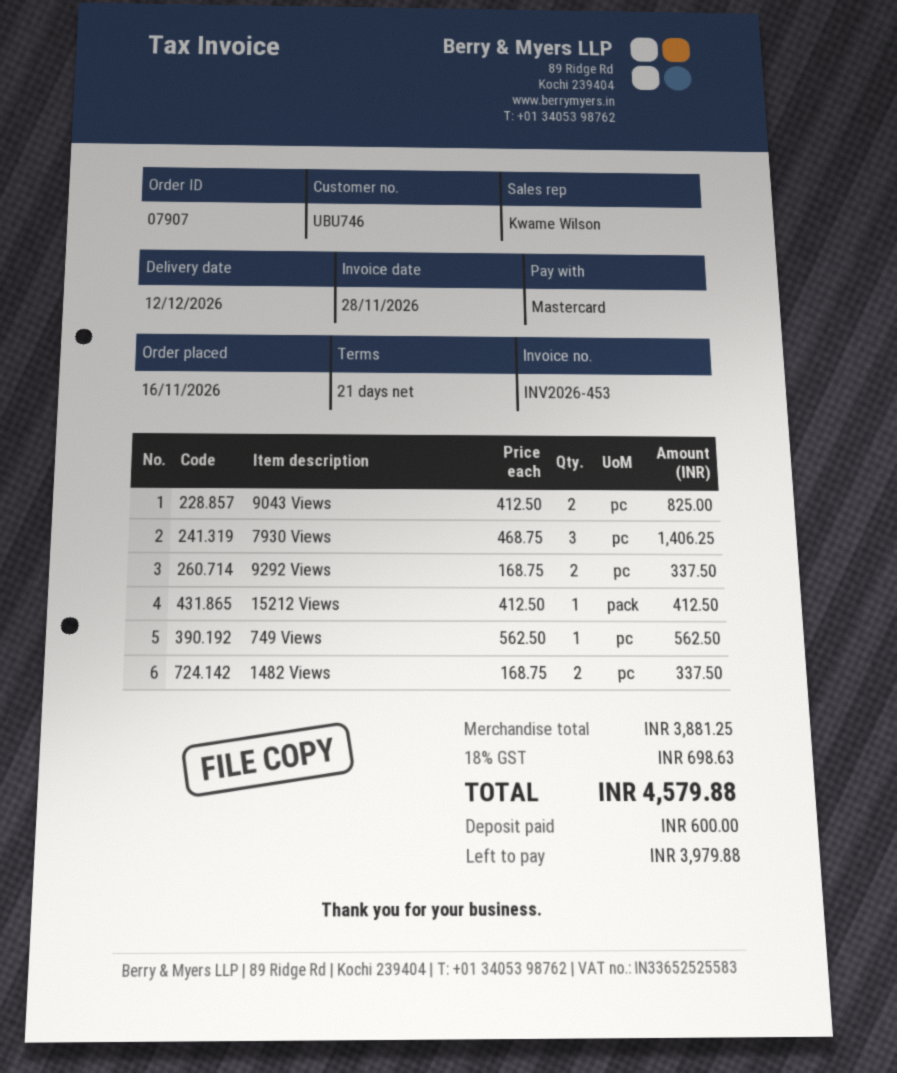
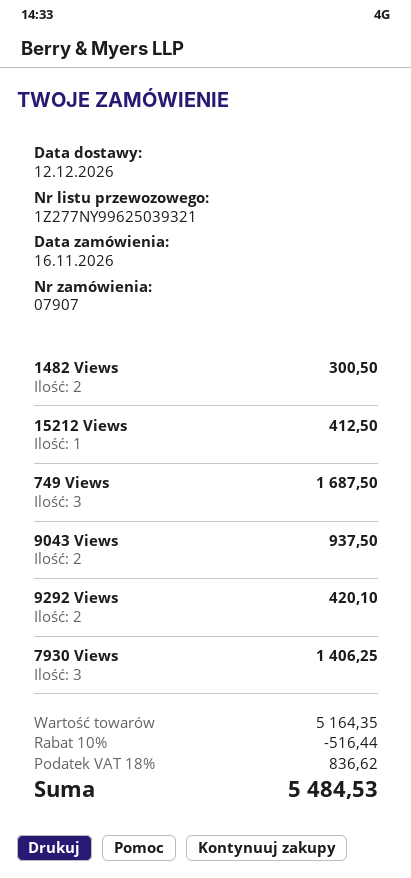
9043 Views: 2 for 825.00 -> 2 for 937.50
9292 Views: 2 for 337.50 -> 2 for 420.10
749 Views: 1 for 562.50 -> 3 for 1687.50
1482 Views: 2 for 337.50 -> 2 for 300.50
subtotal: 3881.25 -> 5164.35
discount: none -> 10% = 516.44
tax: 18% = 698.63 -> 18% = 836.62
total: 4579.88 -> 5484.53

